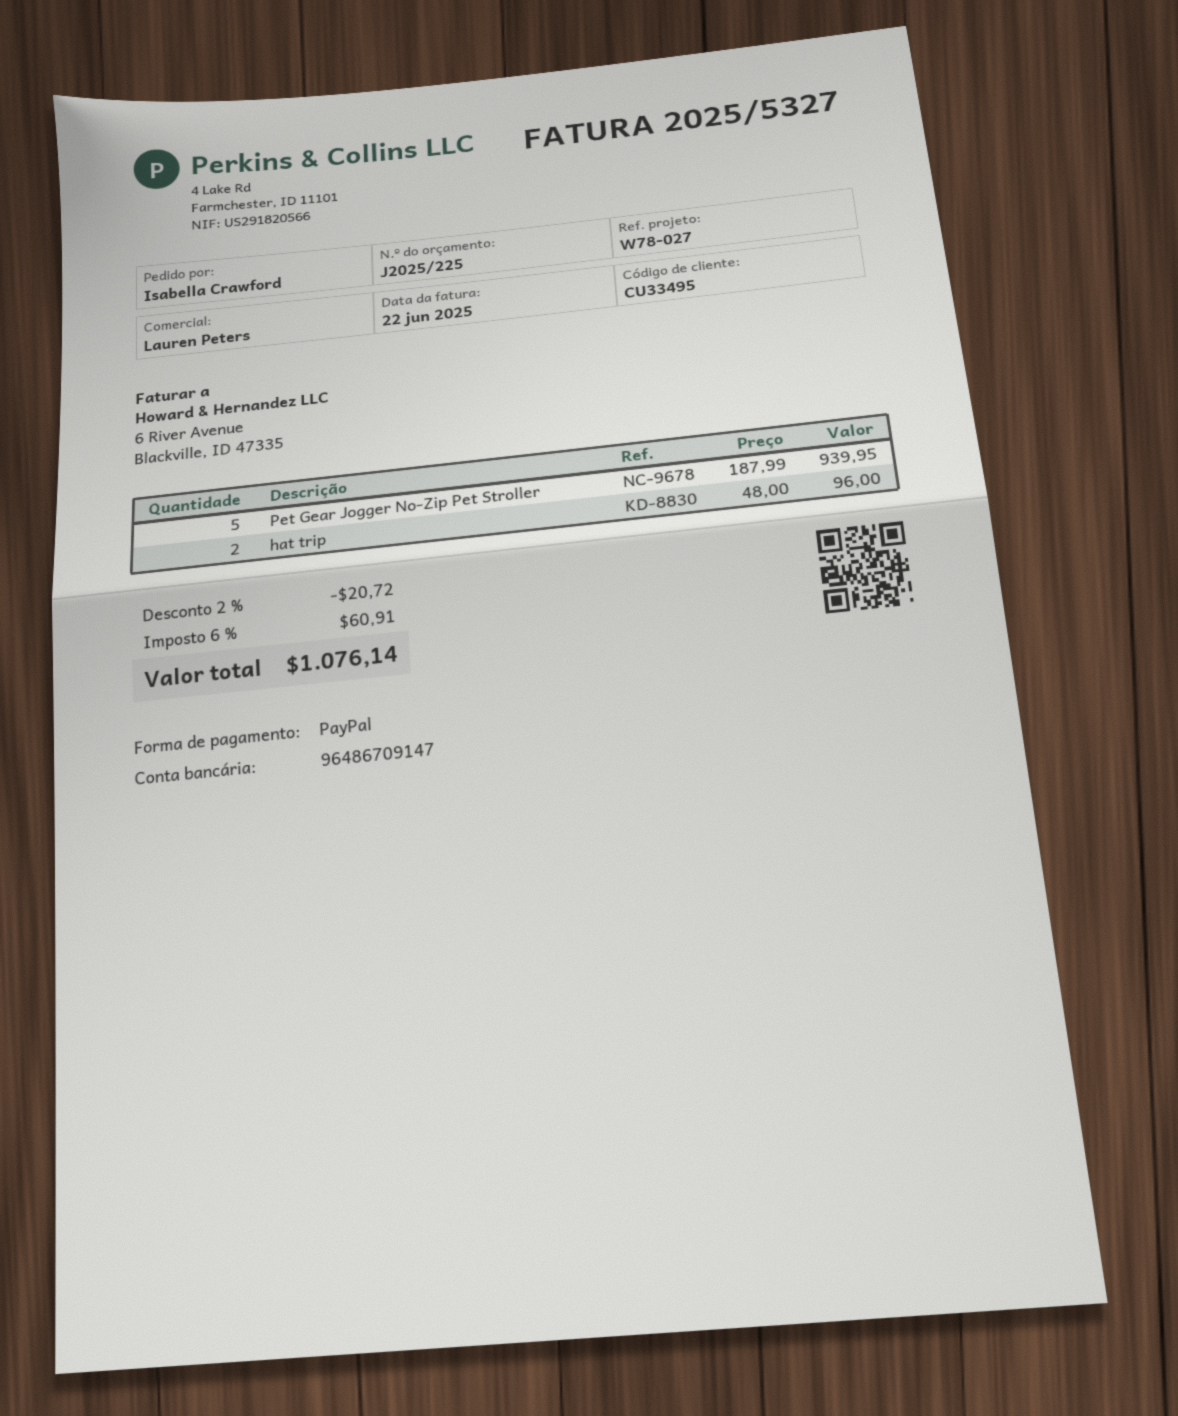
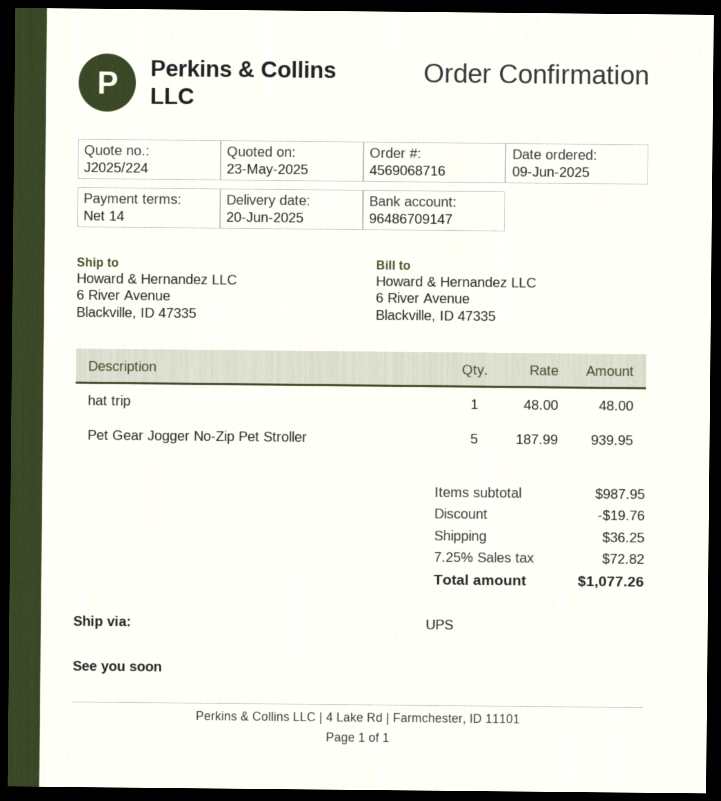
quote number: J2025/225 -> J2025/224
hat trip: 2 x 48.00 = 96.00 -> 1 x 48.00 = 48.00
discount: 20.72 -> 19.76
shipping: none -> 36.25
tax: 6% = 60.91 -> 7.25% = 72.82
total: 1076.14 -> 1077.26

